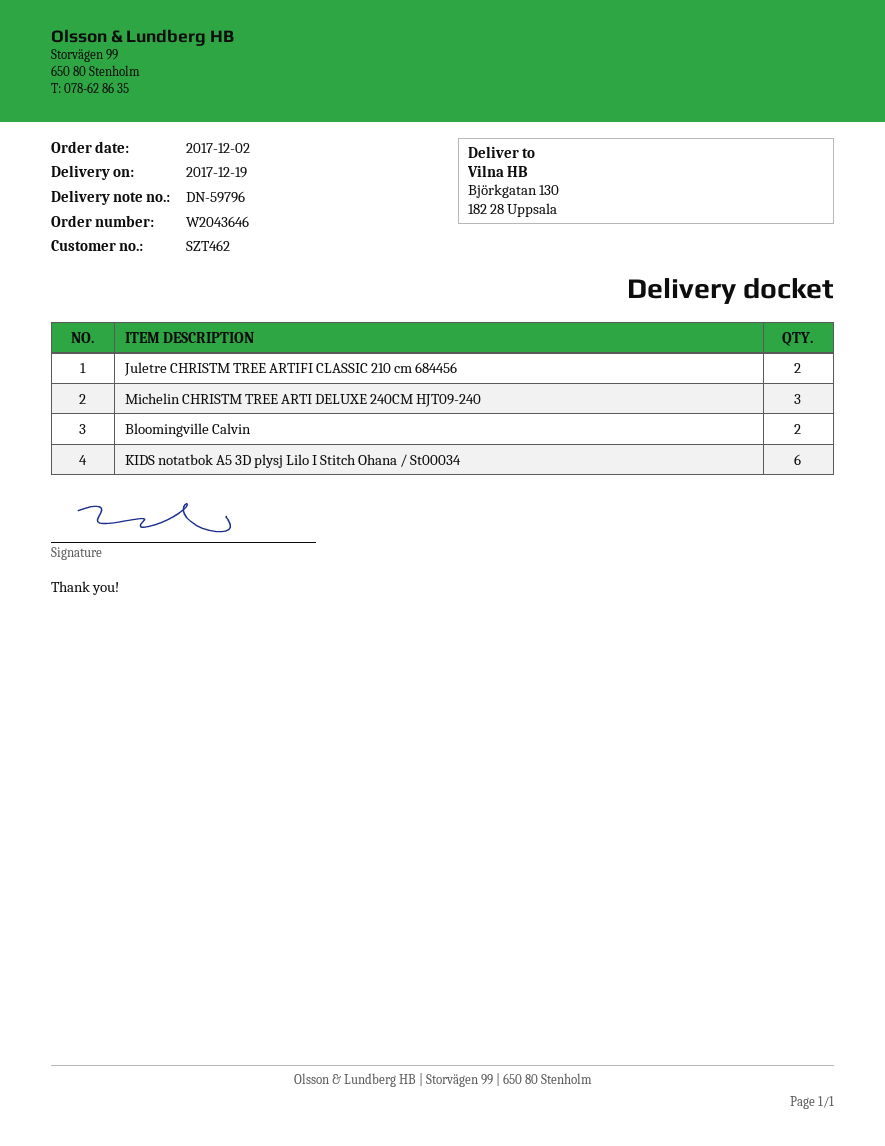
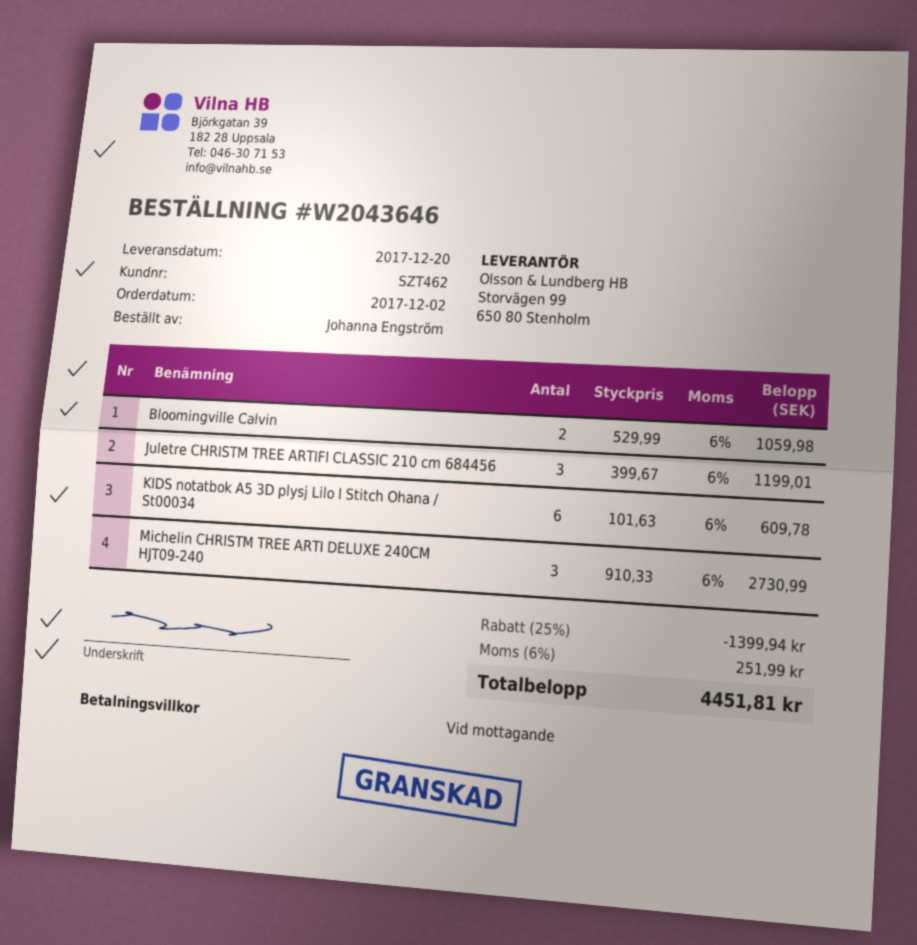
delivery date: 2017-12-19 -> 2017-12-20
Juletre CHRISTM TREE ARTIFI CLASSIC 210 cm 684456: 2 -> 3

